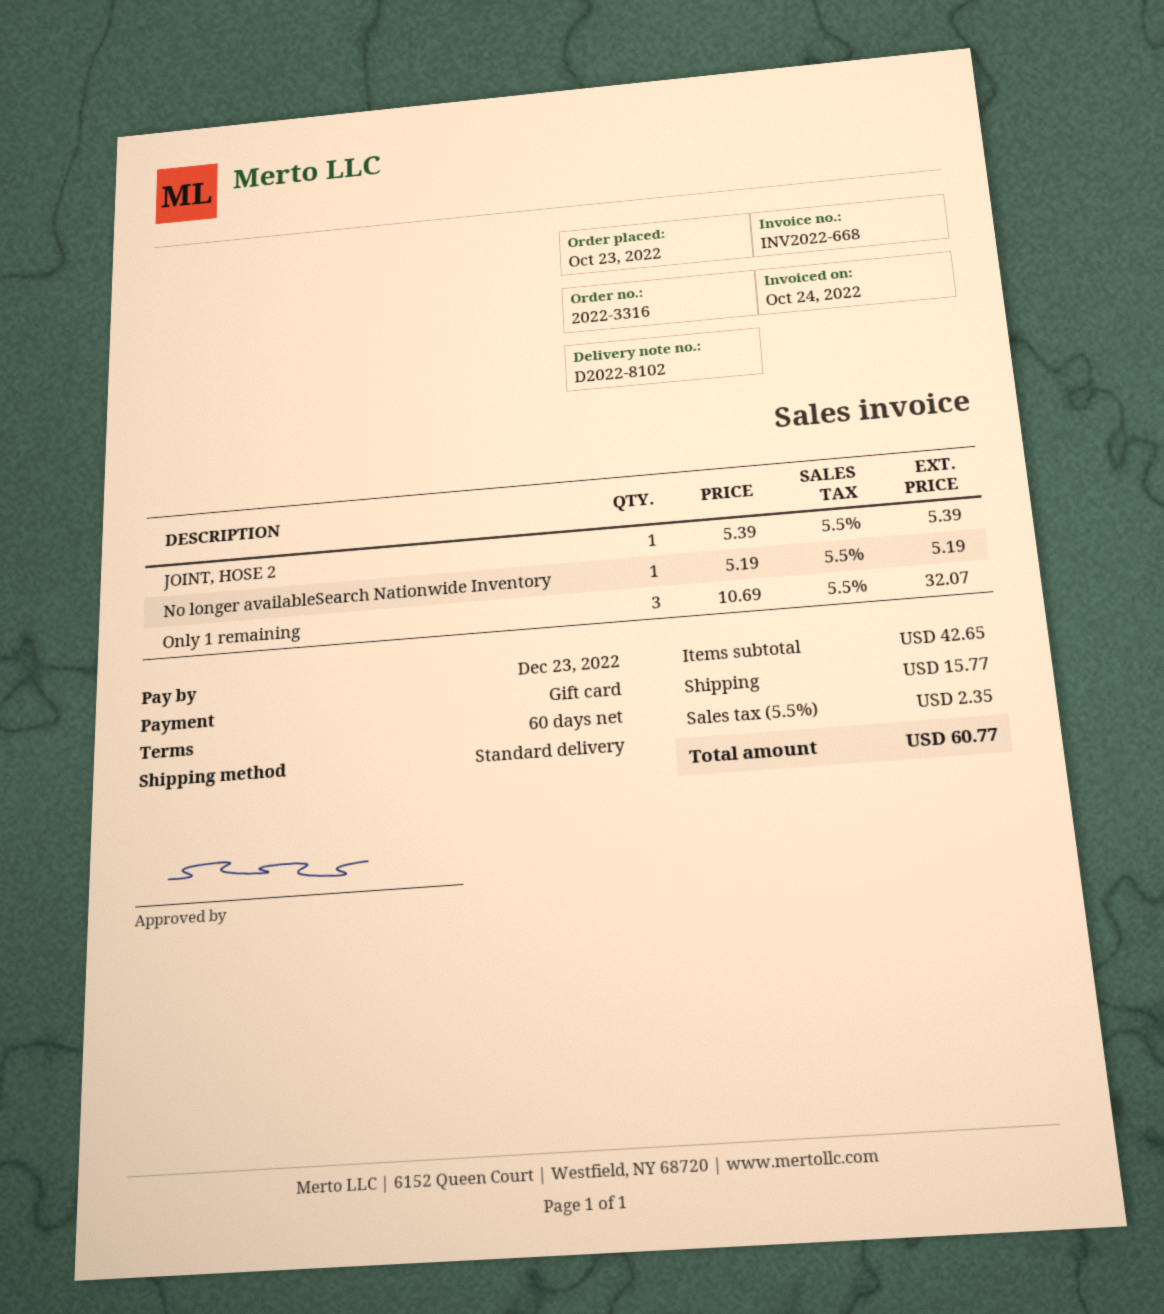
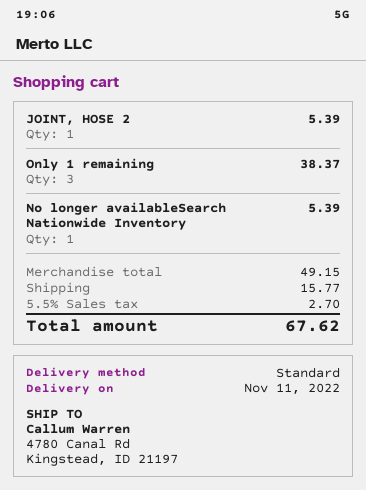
No longer availableSearch Nationwide Inventory: 1 for 5.19 -> 1 for 5.39
Only 1 remaining: 3 for 32.07 -> 3 for 38.37
subtotal: 42.65 -> 49.15
tax: 5.5% = 2.35 -> 5.5% = 2.70
total: 60.77 -> 67.62

